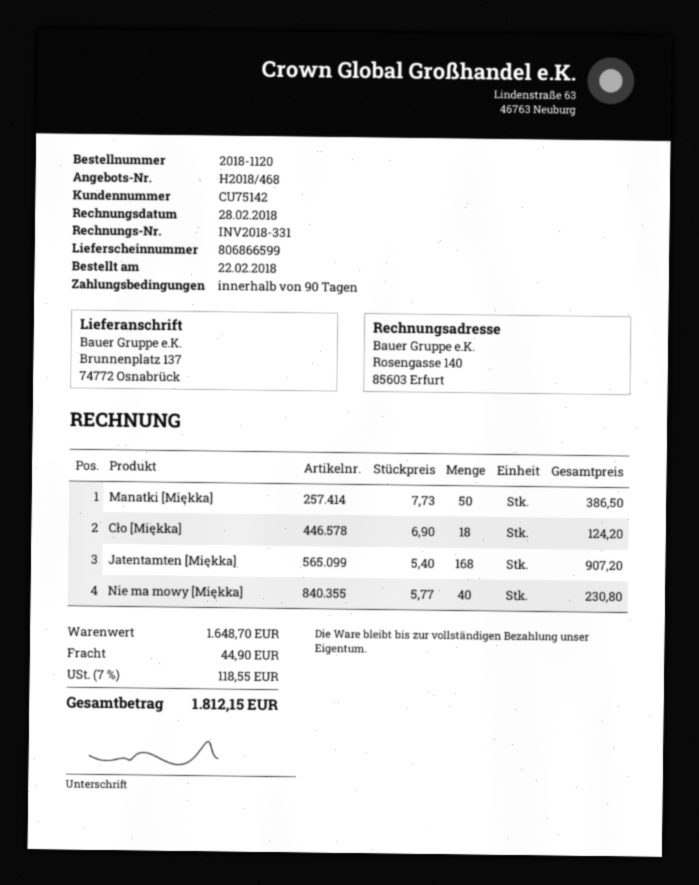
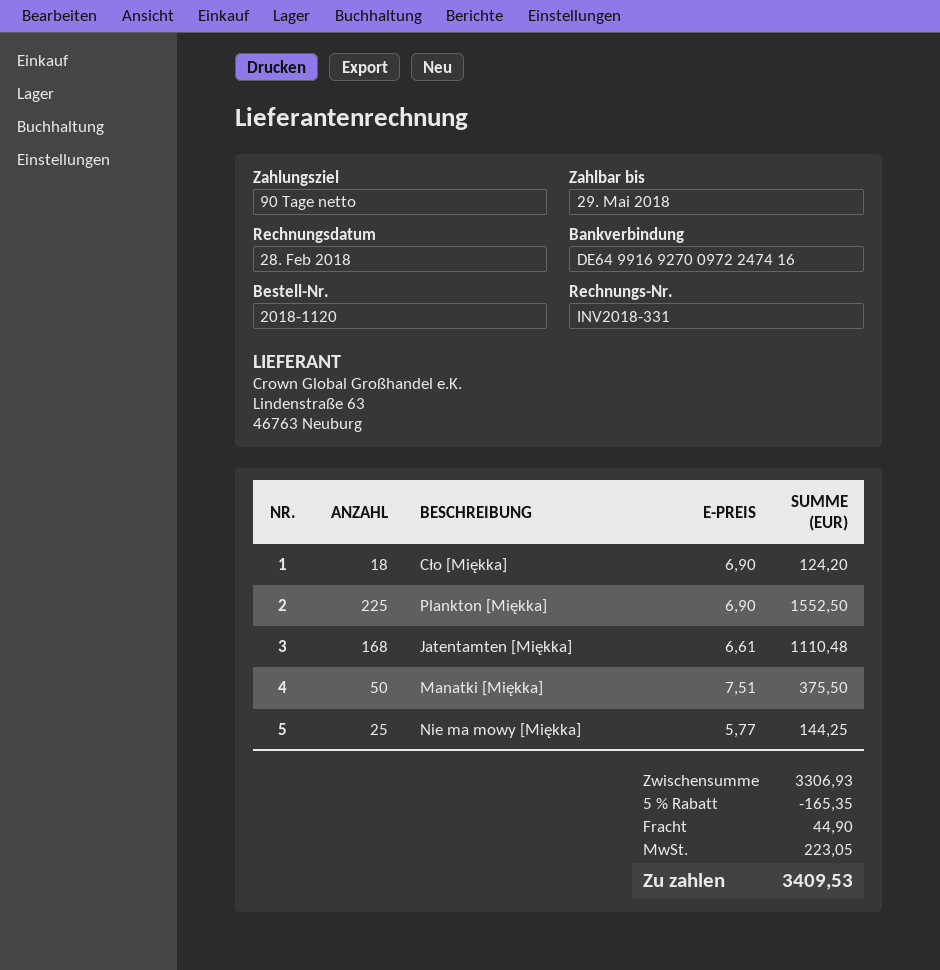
Manatki [Miękka]: 50 x 7.73 = 386.50 -> 50 x 7.51 = 375.50
Jatentamten [Miękka]: 168 x 5.40 = 907.20 -> 168 x 6.61 = 1110.48
Nie ma mowy [Miękka]: 40 x 5.77 = 230.80 -> 25 x 5.77 = 144.25
Plankton [Miękka]: none -> 225 x 6.90 = 1552.50
subtotal: 1648.70 -> 3306.93
discount: none -> 5% = 165.35
tax: 118.55 -> 223.05
total: 1812.15 -> 3409.53

